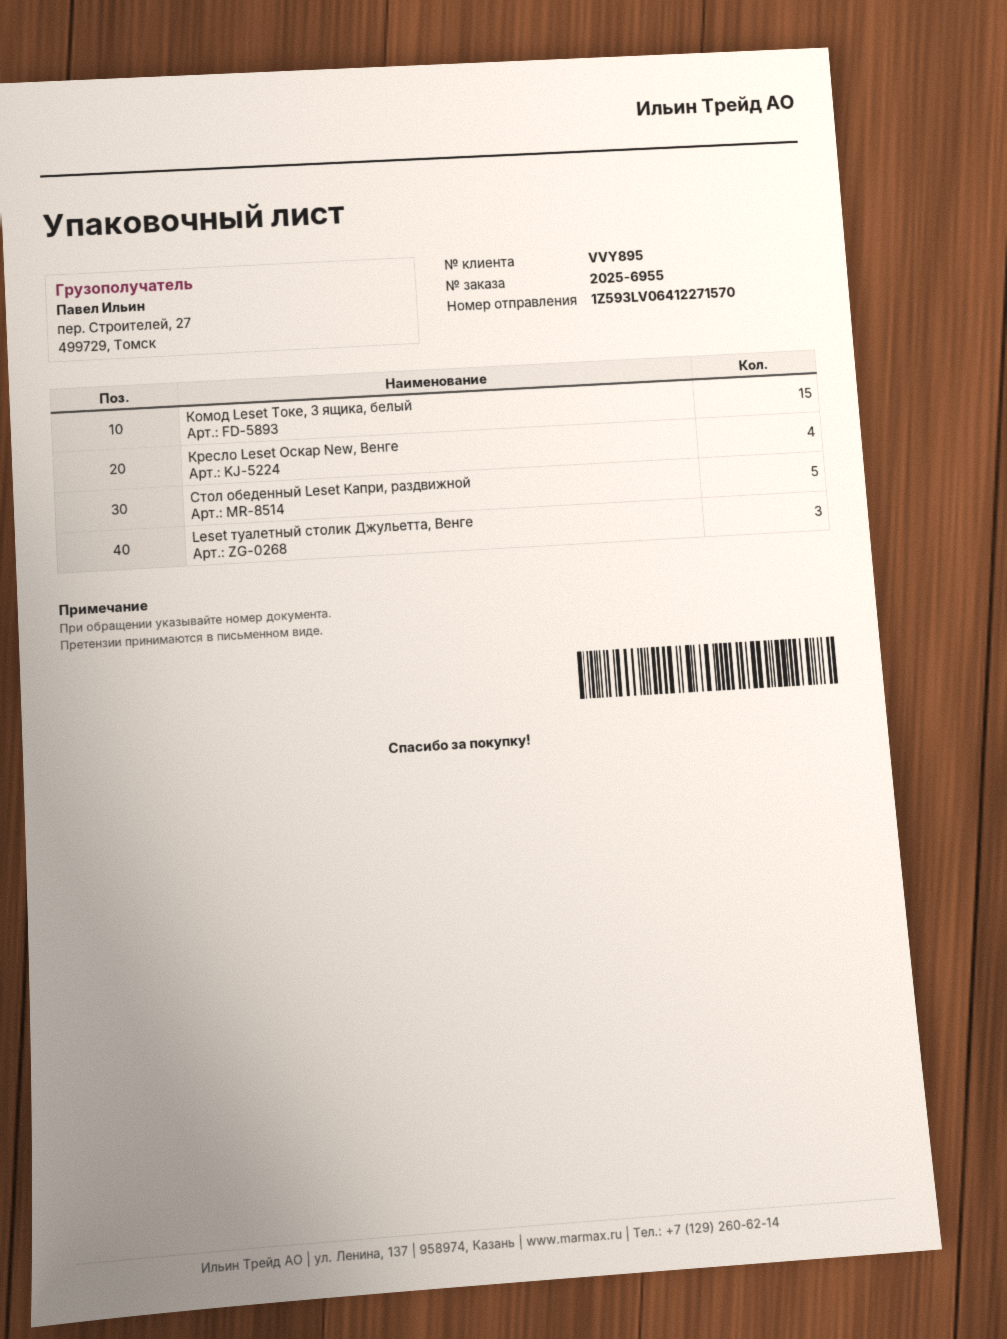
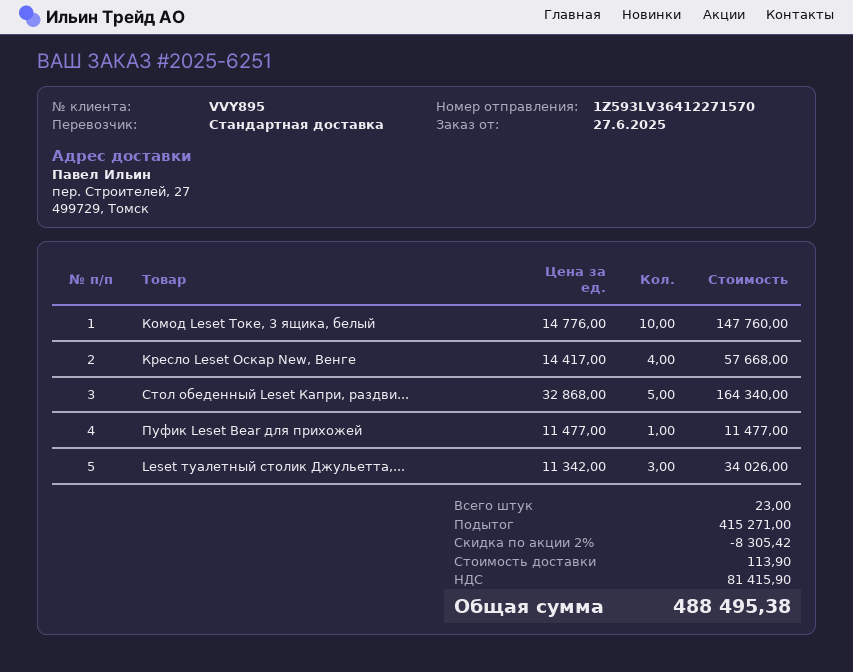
order number: 2025-6955 -> 2025-6251
tracking number: 1Z593LV06412271570 -> 1Z593LV36412271570
Комод Leset Токе, 3 ящика, белый: 15 -> 10
Пуфик Leset Bear для прихожей: none -> 1

